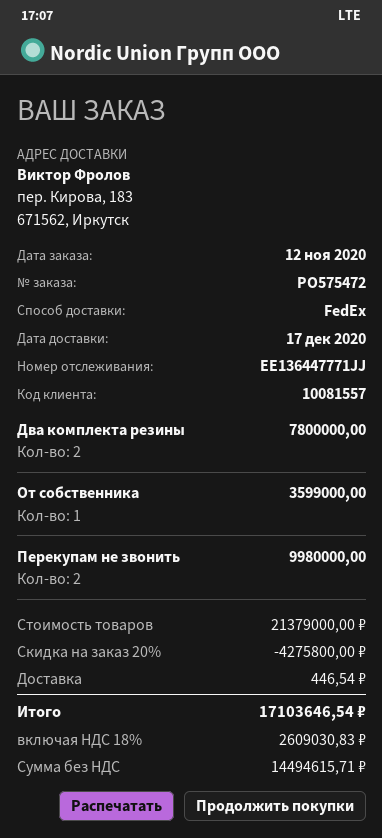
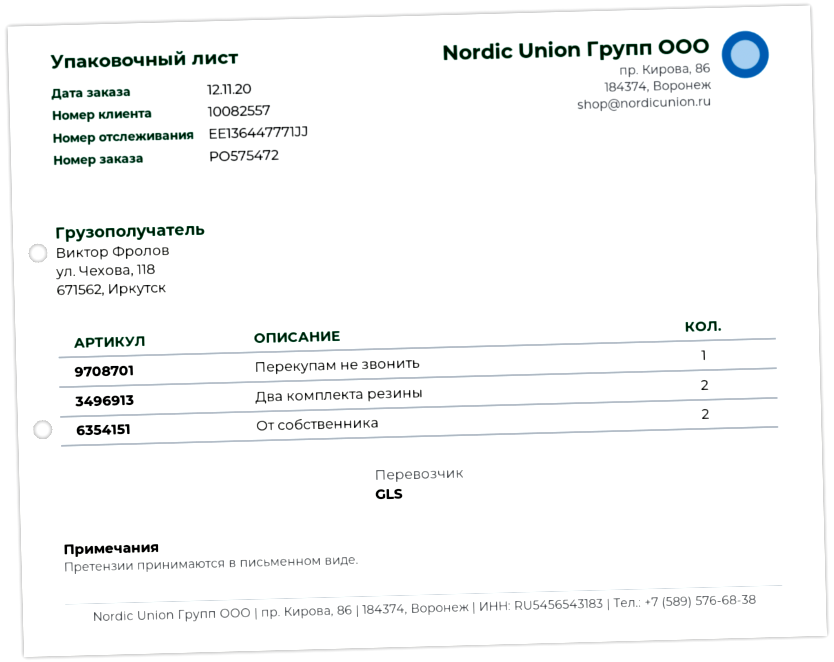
customer number: 10081557 -> 10082557
shipping method: FedEx -> GLS
ship to: пер. Кирова, 183, 671562, Иркутск -> ул. Чехова, 118, 671562, Иркутск
От собственника: 1 -> 2
Перекупам не звонить: 2 -> 1

